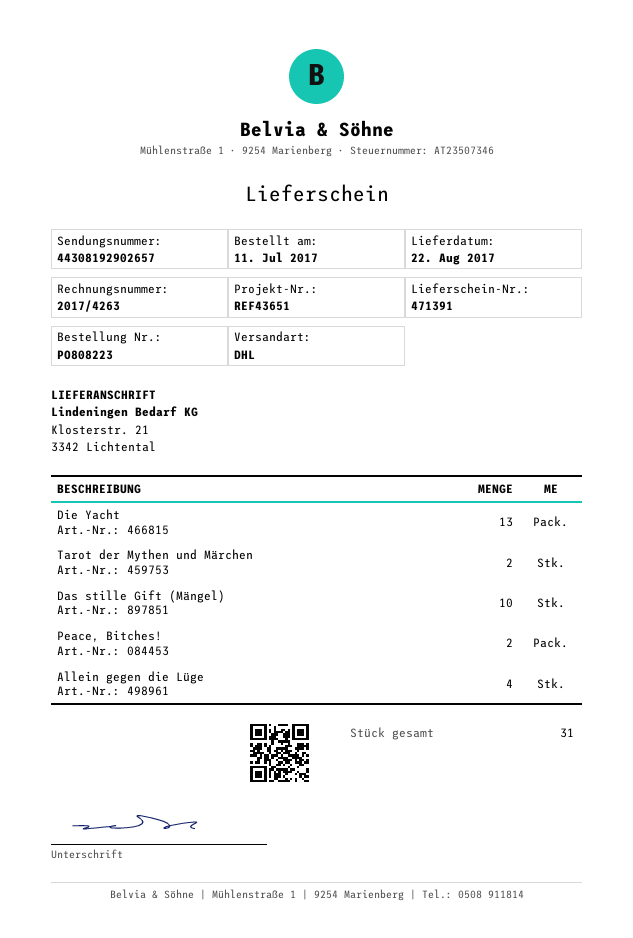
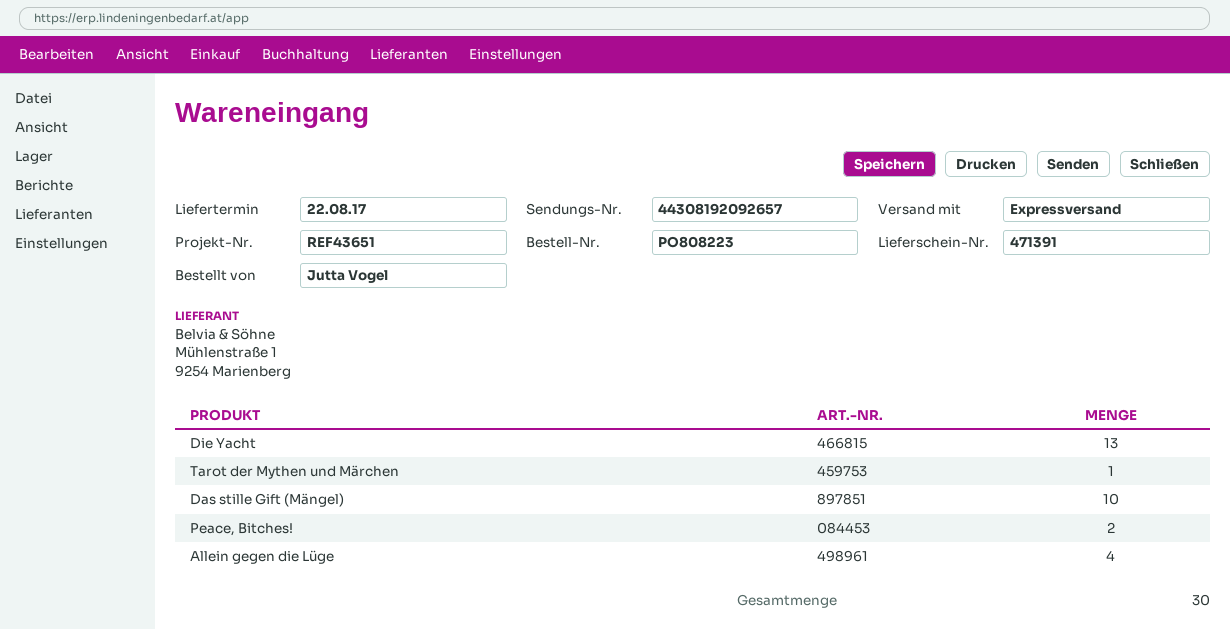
shipping method: DHL -> express
tracking number: 44308192902657 -> 44308192092657
Tarot der Mythen und Märchen: 2 -> 1
total quantity: 31 -> 30

